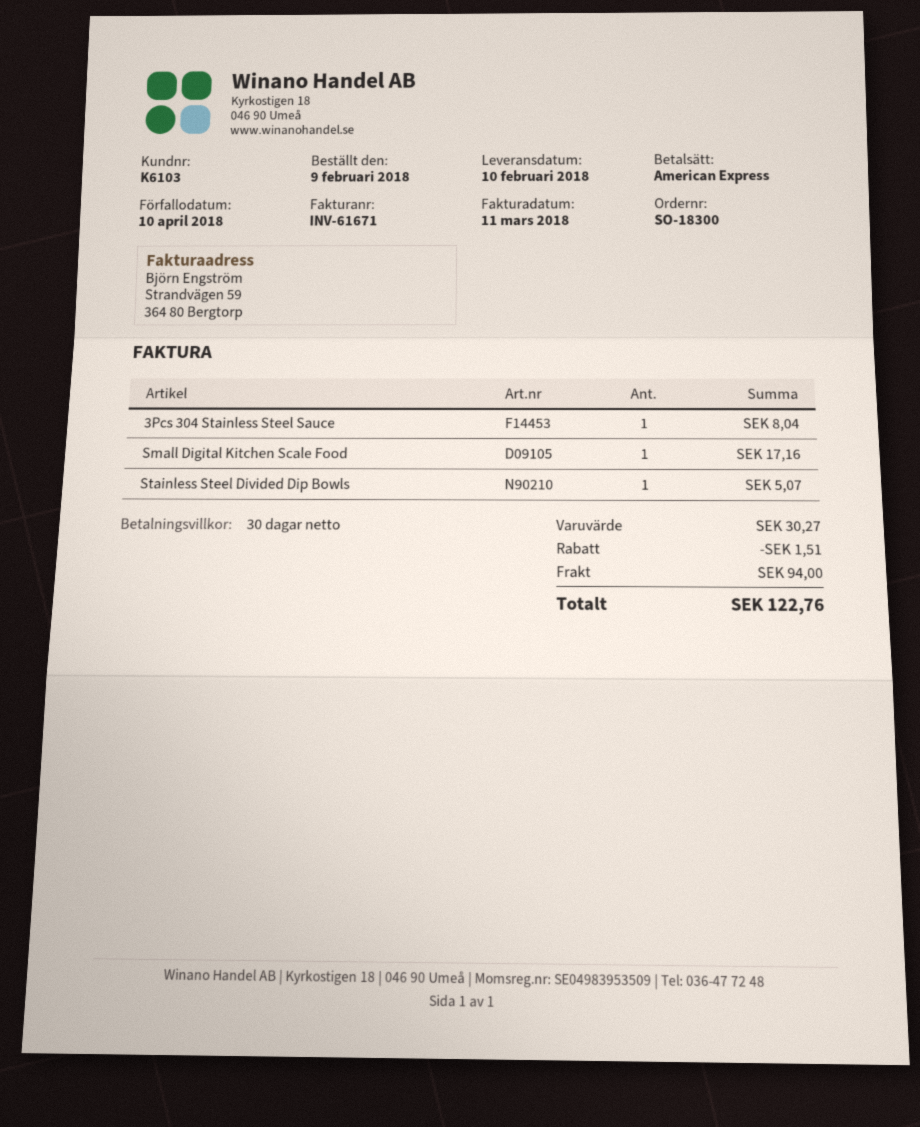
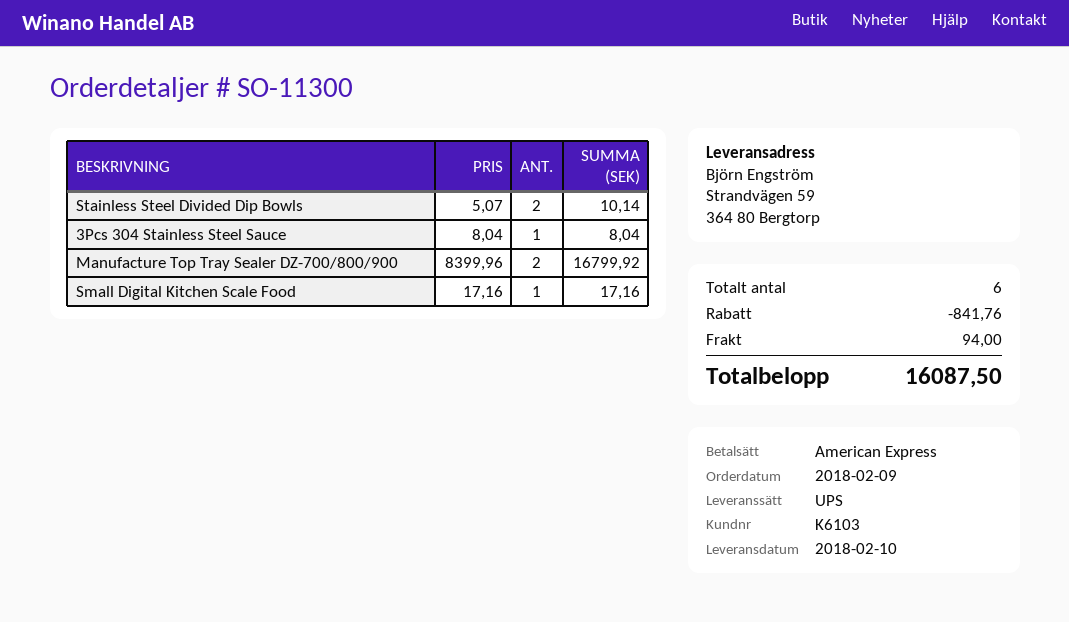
order number: SO-18300 -> SO-11300
Stainless Steel Divided Dip Bowls: 1 for 5.07 -> 2 for 10.14
Manufacture Top Tray Sealer DZ-700/800/900: none -> 2 for 16799.92
discount: 1.51 -> 841.76
total: 122.76 -> 16087.50

